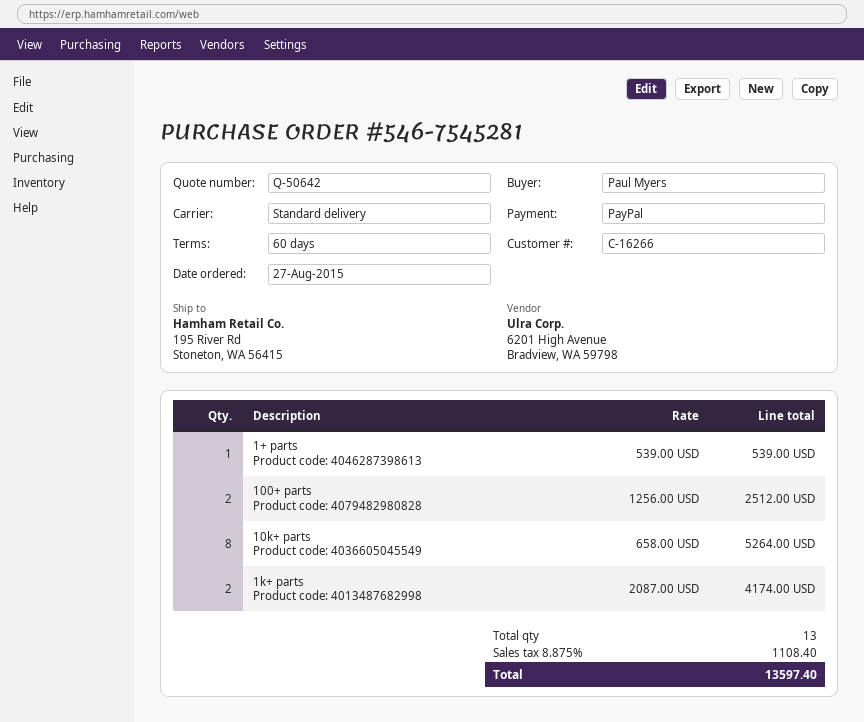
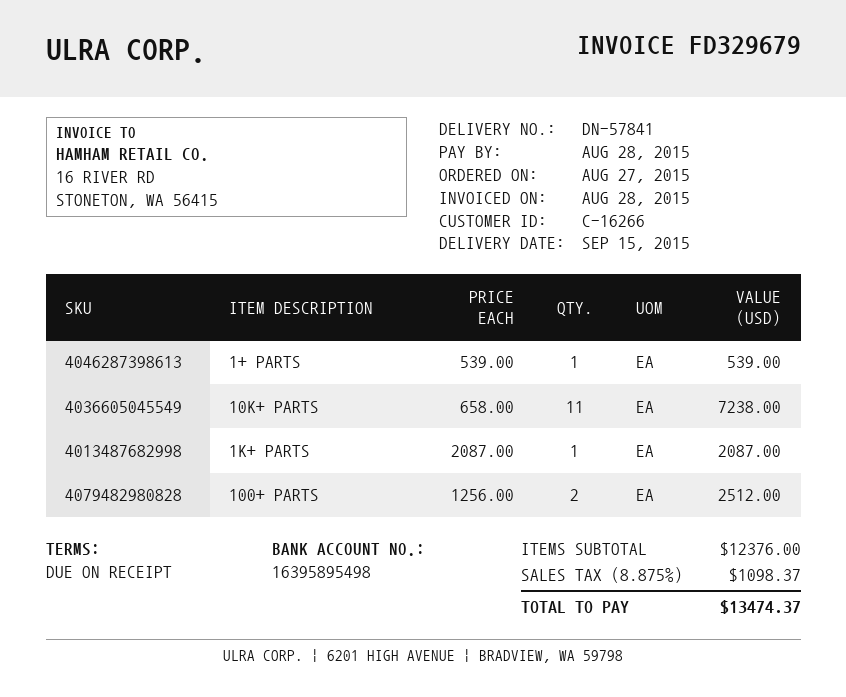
payment terms: 60 days -> on receipt
10k+ parts: 8 x 658.00 = 5264.00 -> 11 x 658.00 = 7238.00
1k+ parts: 2 x 2087.00 = 4174.00 -> 1 x 2087.00 = 2087.00
tax: 8.875% = 1108.40 -> 8.875% = 1098.37
total: 13597.40 -> 13474.37

